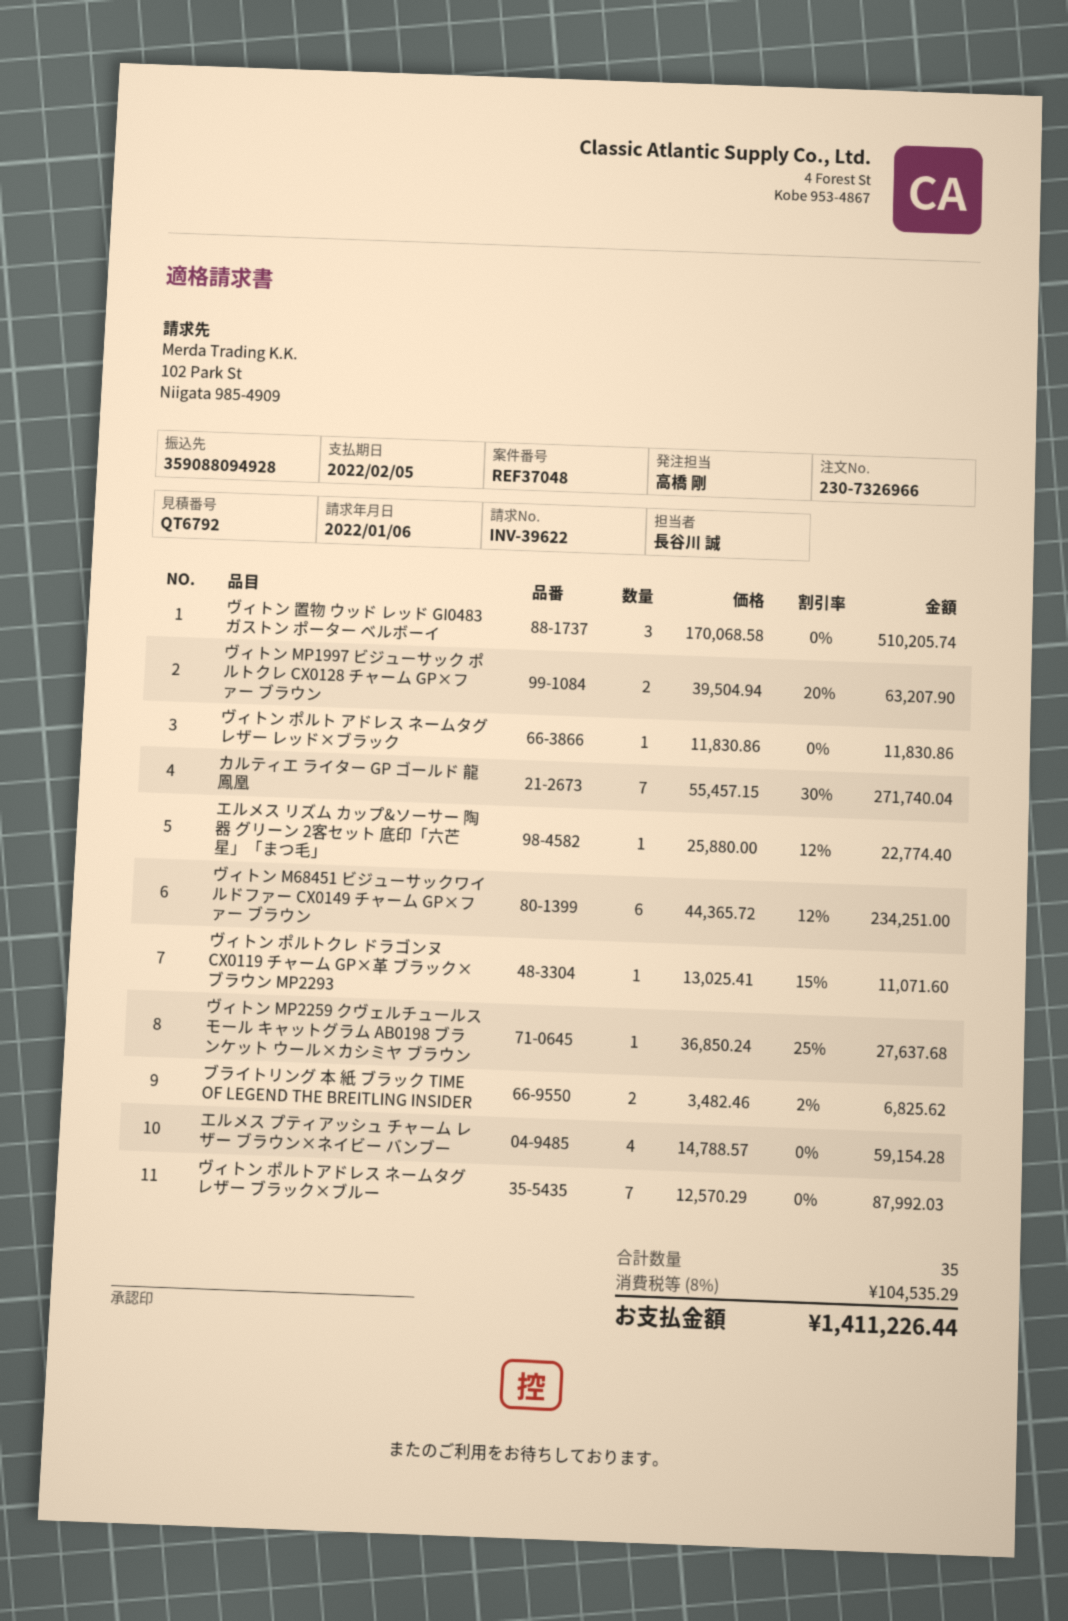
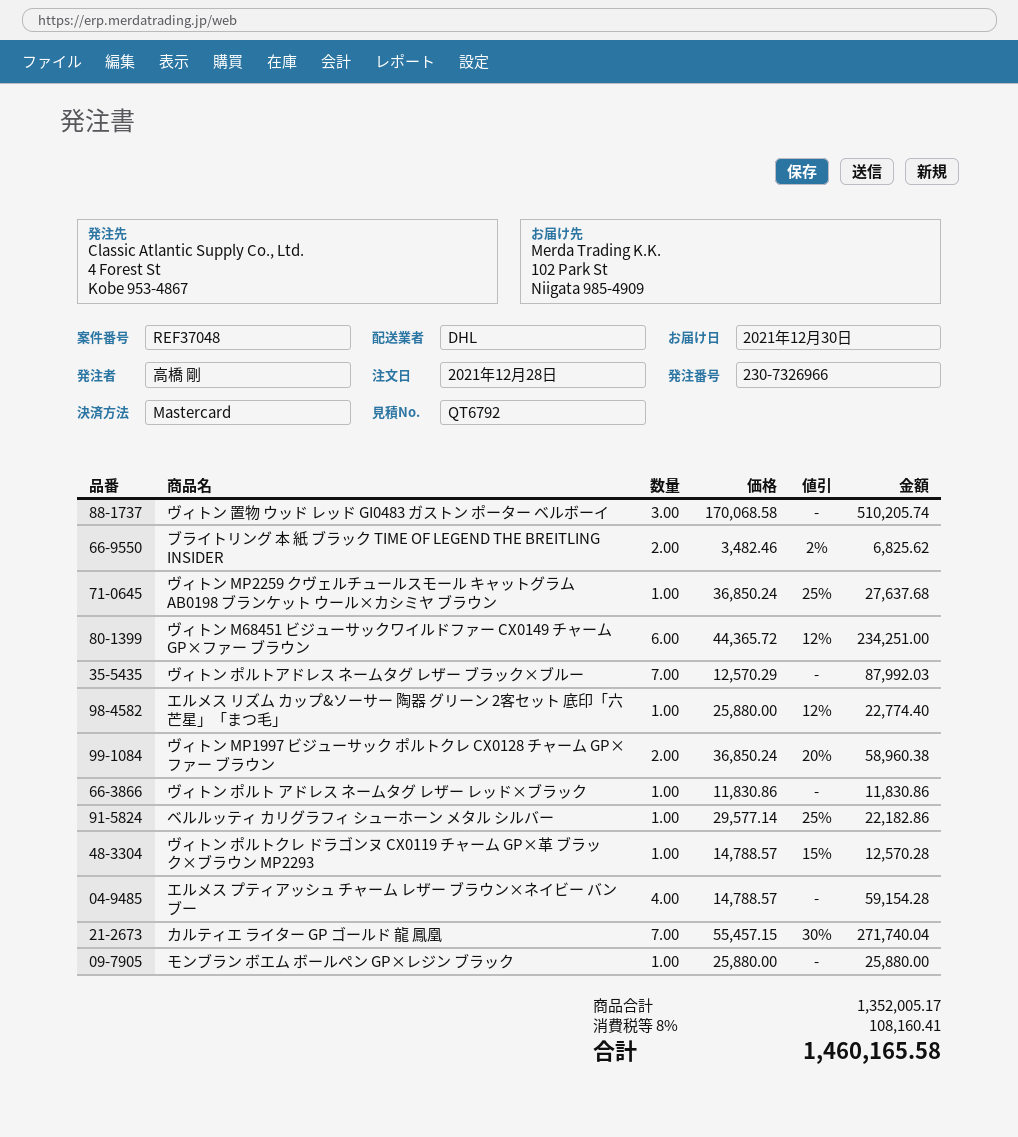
ヴィトン MP1997 ビジューサック ポルトクレ CX0128 チャーム GP×ファー ブラウン: 2 x 39504.94 - 20% = 63207.90 -> 2 x 36850.24 - 20% = 58960.38
ヴィトン ポルトクレ ドラゴンヌ CX0119 チャーム GP×革 ブラック×ブラウン MP2293: 1 x 13025.41 - 15% = 11071.60 -> 1 x 14788.57 - 15% = 12570.28
ベルルッティ カリグラフィ シューホーン メタル シルバー: none -> 1 x 29577.14 - 25% = 22182.86
モンブラン ボエム ボールペン GP×レジン ブラック: none -> 1 x 25880.00 = 25880.00
tax: 8% = 104535.29 -> 8% = 108160.41
total: 1411226.44 -> 1460165.58

